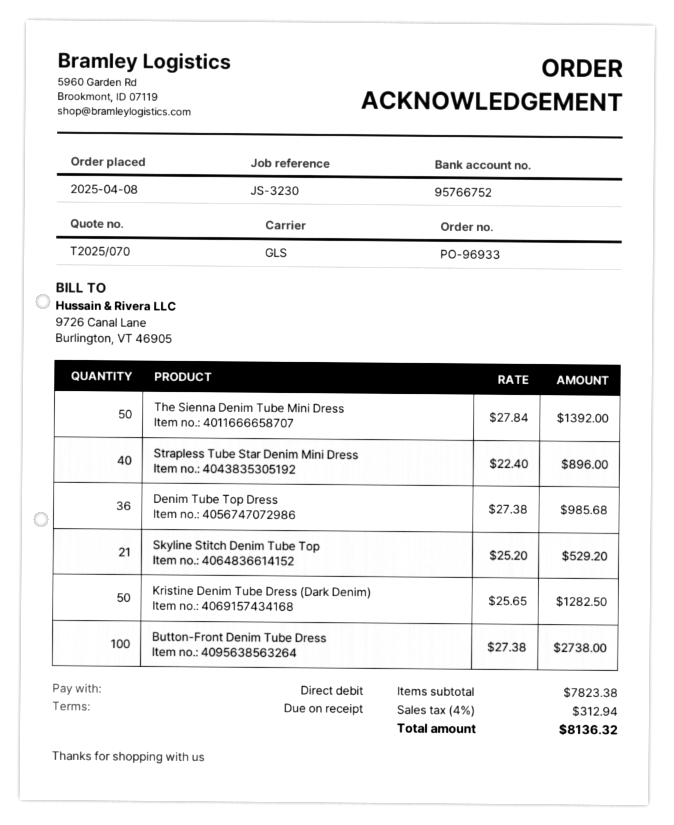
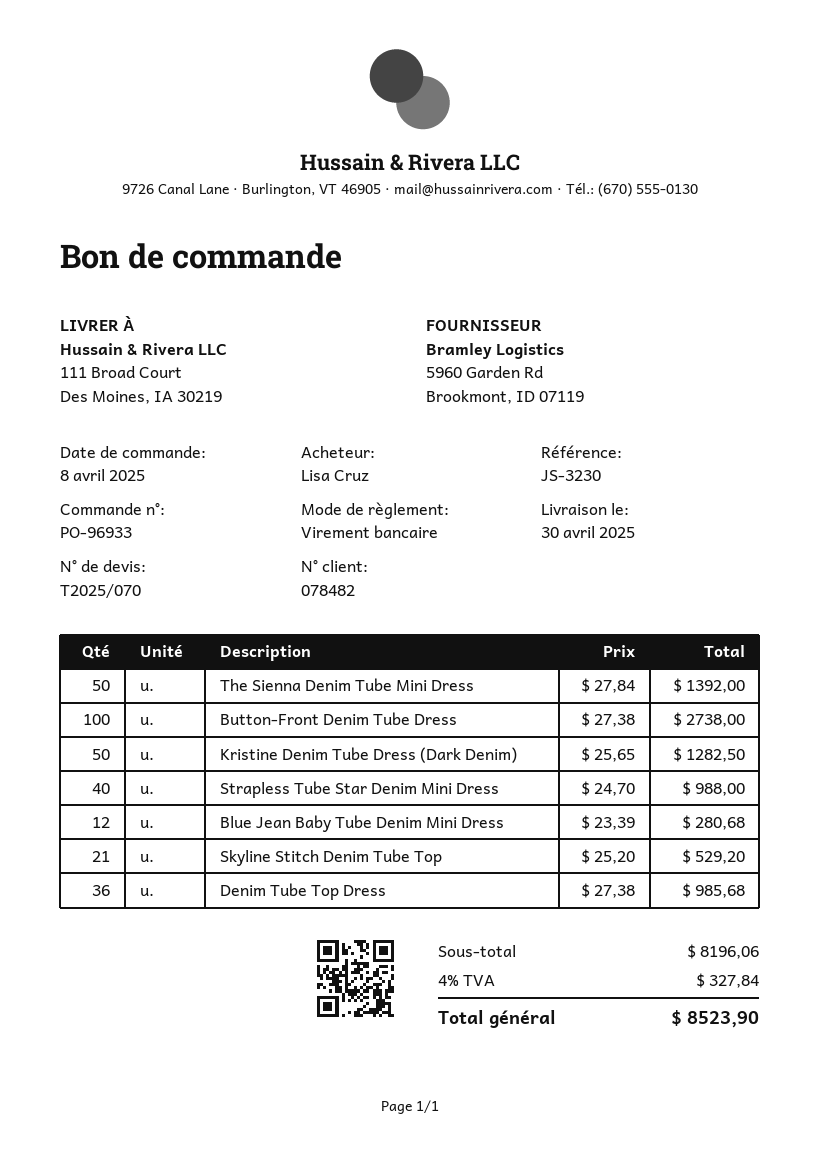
payment method: direct debit -> bank transfer
Strapless Tube Star Denim Mini Dress: 40 x 22.40 = 896.00 -> 40 x 24.70 = 988.00
Blue Jean Baby Tube Denim Mini Dress: none -> 12 x 23.39 = 280.68
subtotal: 7823.38 -> 8196.06
tax: 4% = 312.94 -> 4% = 327.84
total: 8136.32 -> 8523.90

